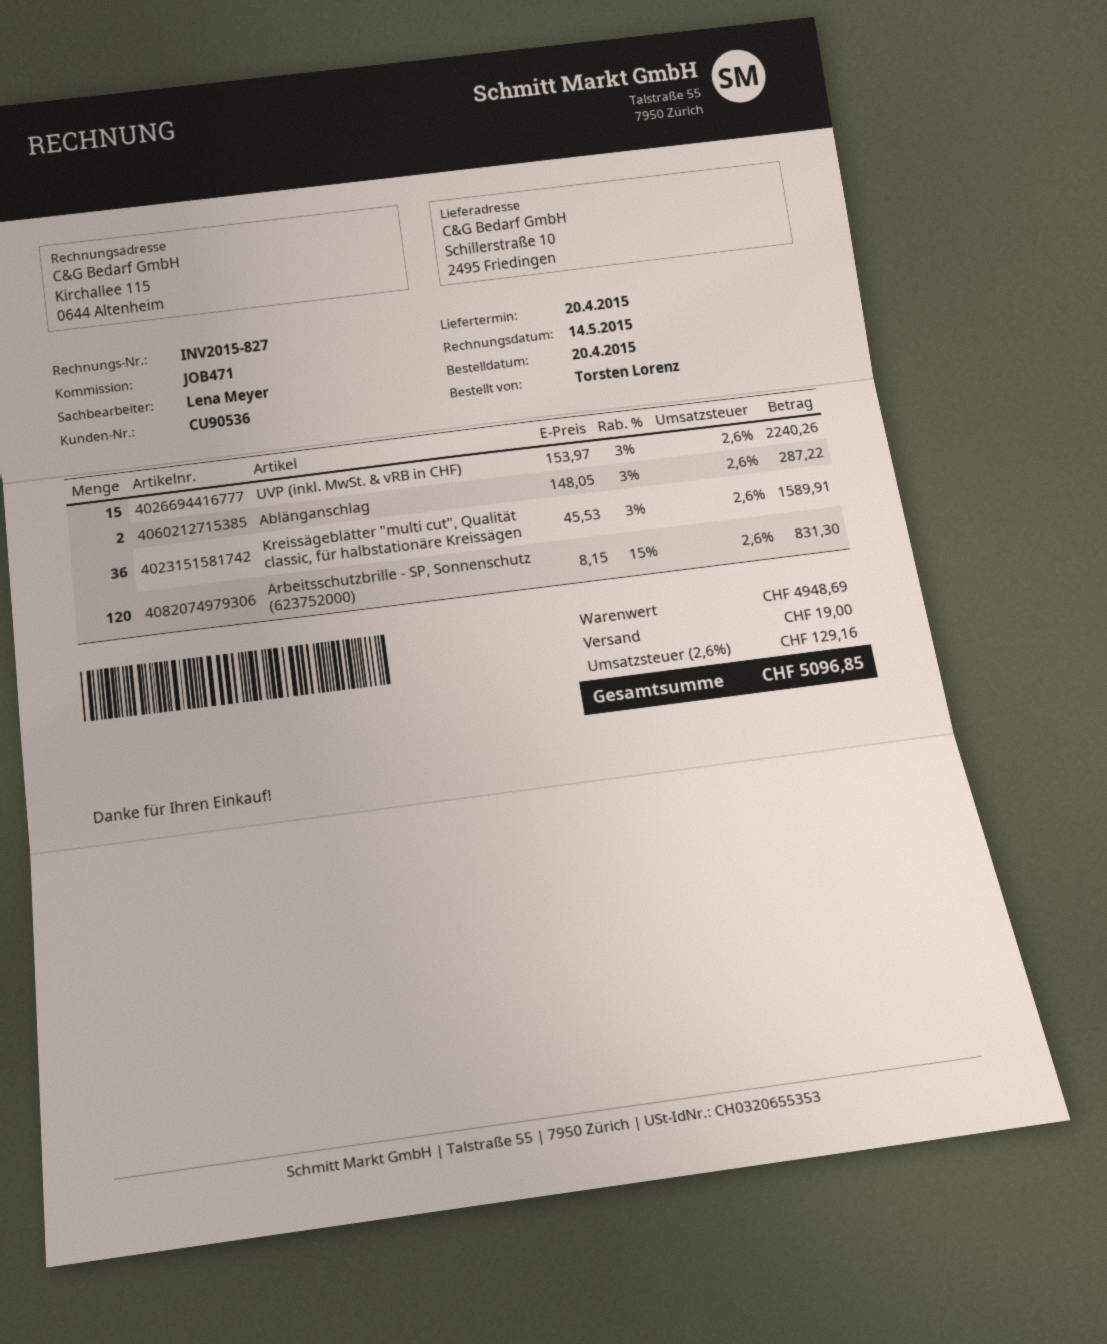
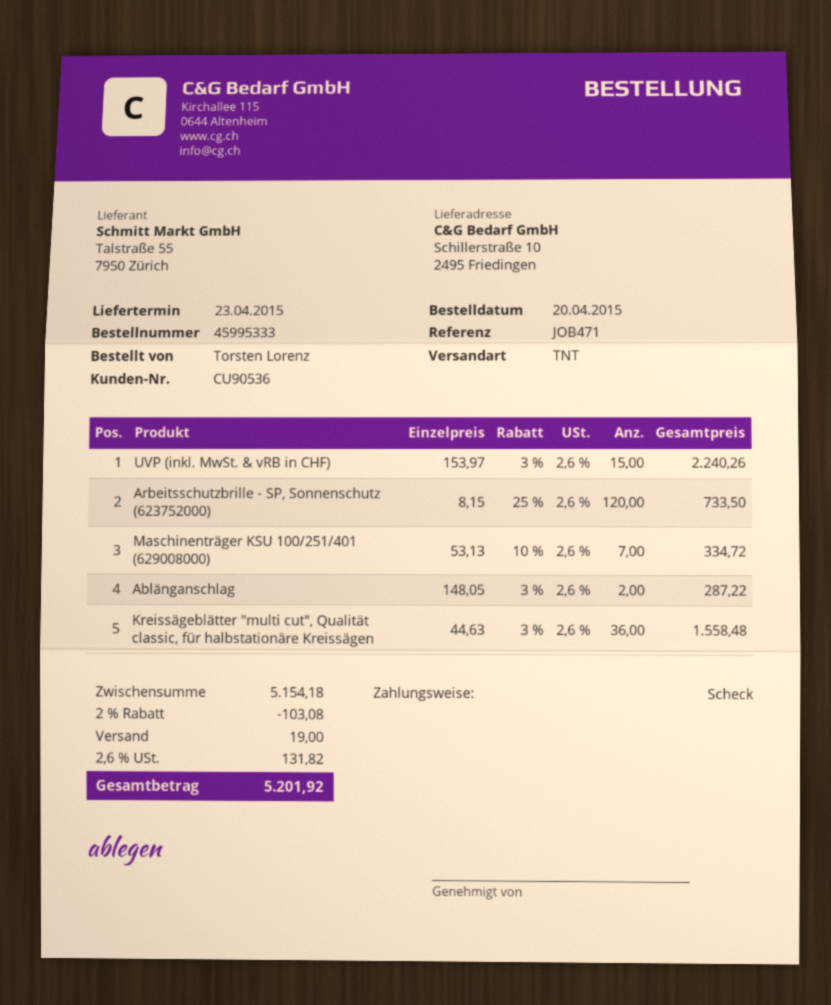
delivery date: 2015-04-20 -> 2015-04-23
Kreissägeblätter "multi cut", Qualität classic, für halbstationäre Kreissägen: 36 x 45.53 - 3% = 1589.91 -> 36 x 44.63 - 3% = 1558.48
Arbeitsschutzbrille - SP, Sonnenschutz (623752000): 120 x 8.15 - 15% = 831.30 -> 120 x 8.15 - 25% = 733.50
Maschinenträger KSU 100/251/401 (629008000): none -> 7 x 53.13 - 10% = 334.72
subtotal: 4948.69 -> 5154.18
discount: none -> 2% = 103.08
tax: 2.6% = 129.16 -> 2.6% = 131.82
total: 5096.85 -> 5201.92

